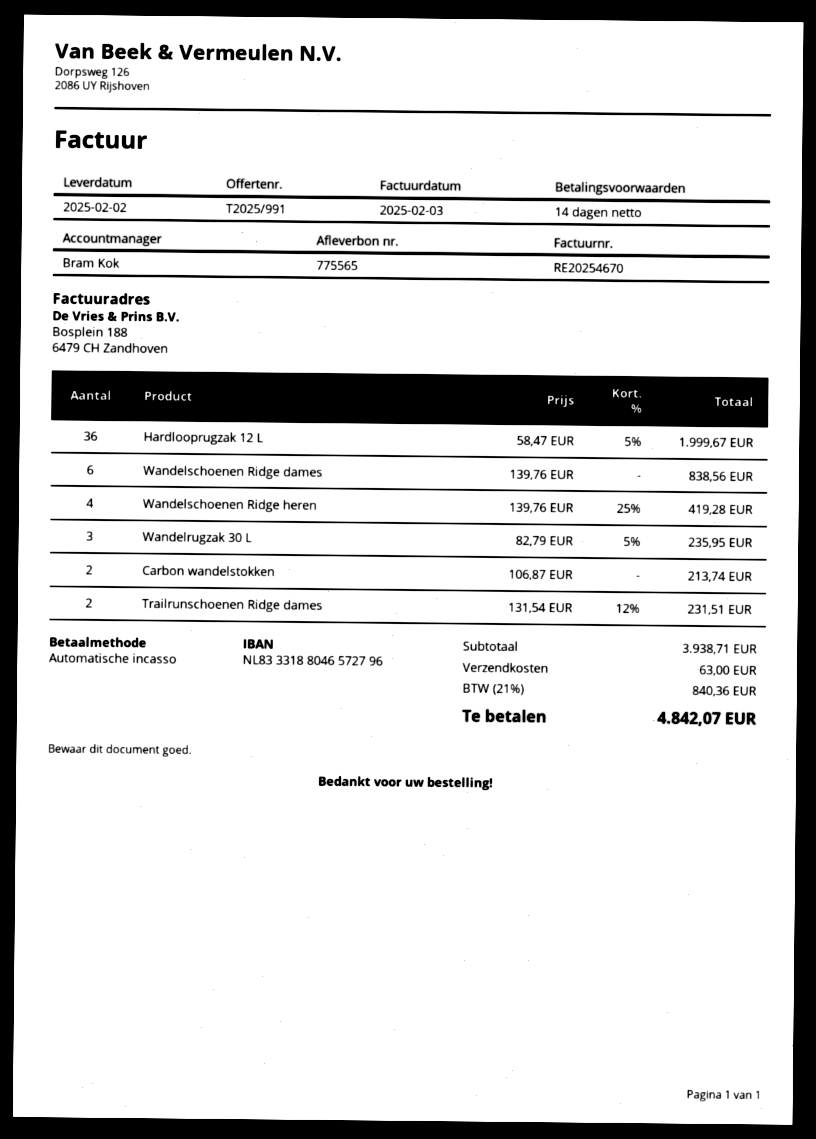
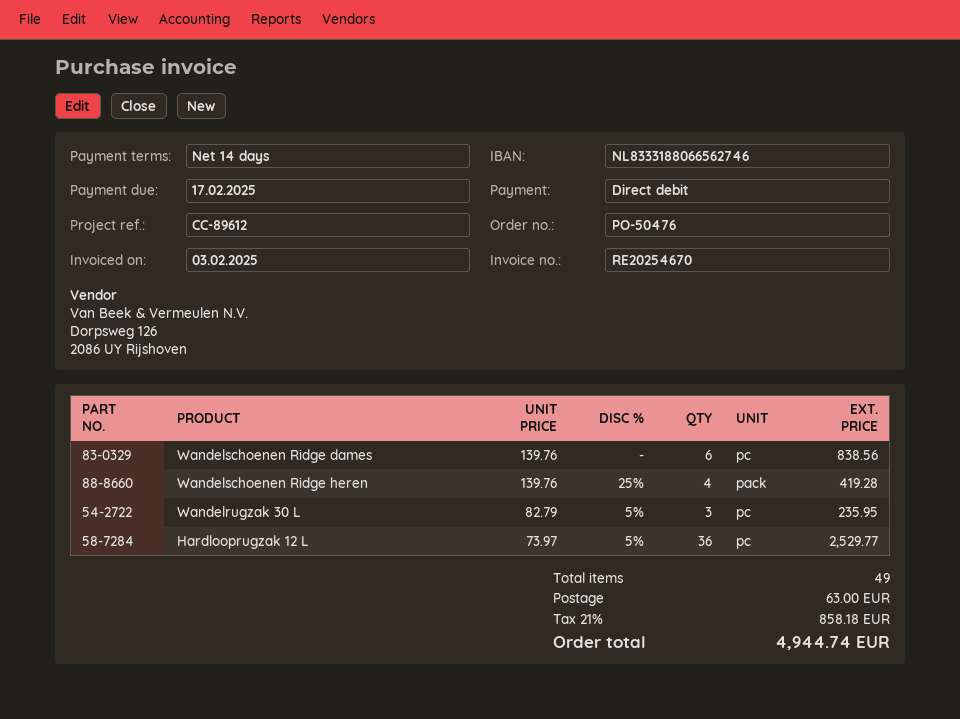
bank account: NL8333188046572796 -> NL8333188066562746
Hardlooprugzak 12 L: 36 x 58.47 - 5% = 1999.67 -> 36 x 73.97 - 5% = 2529.77
Carbon wandelstokken: 2 x 106.87 = 213.74 -> none
Trailrunschoenen Ridge dames: 2 x 131.54 - 12% = 231.51 -> none
tax: 21% = 840.36 -> 21% = 858.18
total: 4842.07 -> 4944.74

